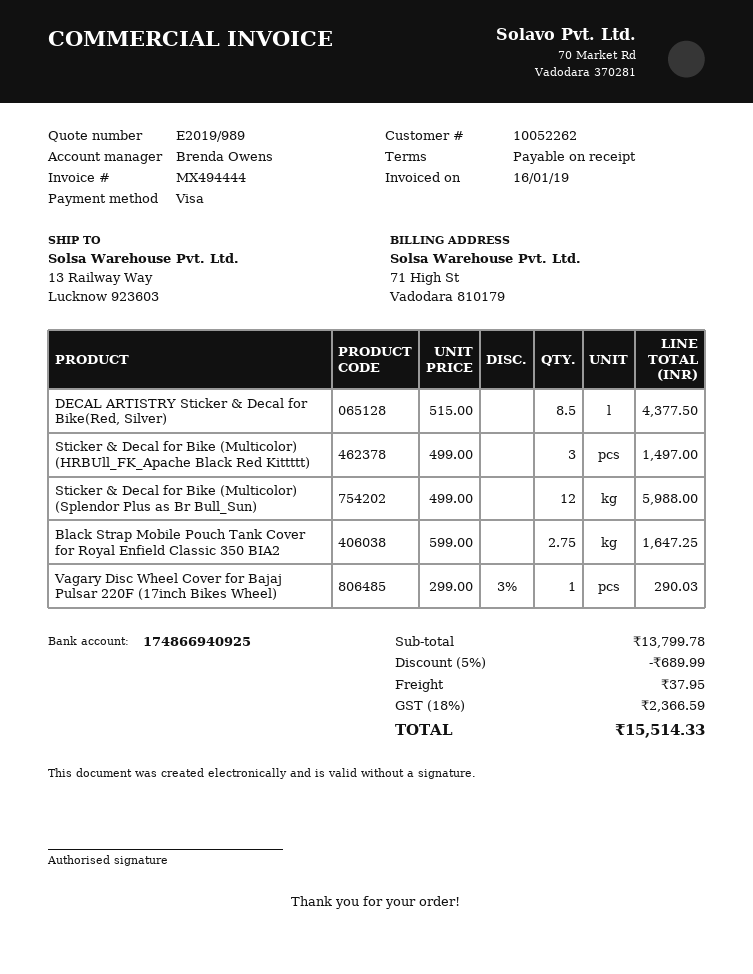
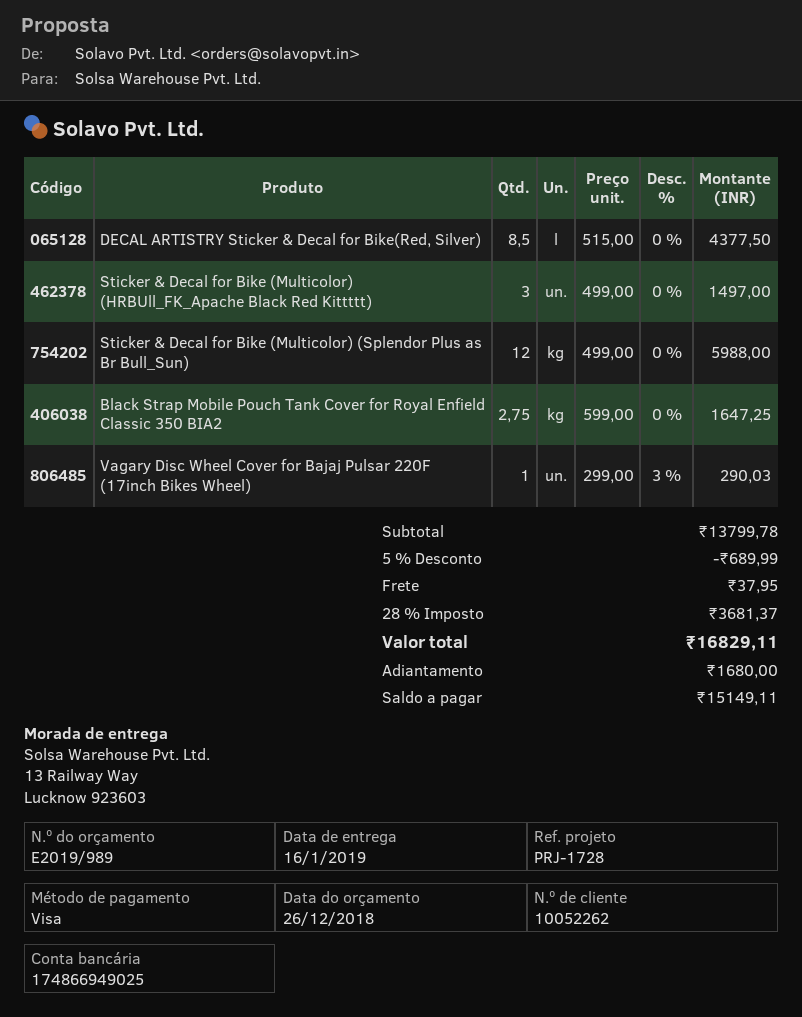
bank account: 174866940925 -> 174866949025
tax: 18% = 2366.59 -> 28% = 3681.37
total: 15514.33 -> 16829.11

